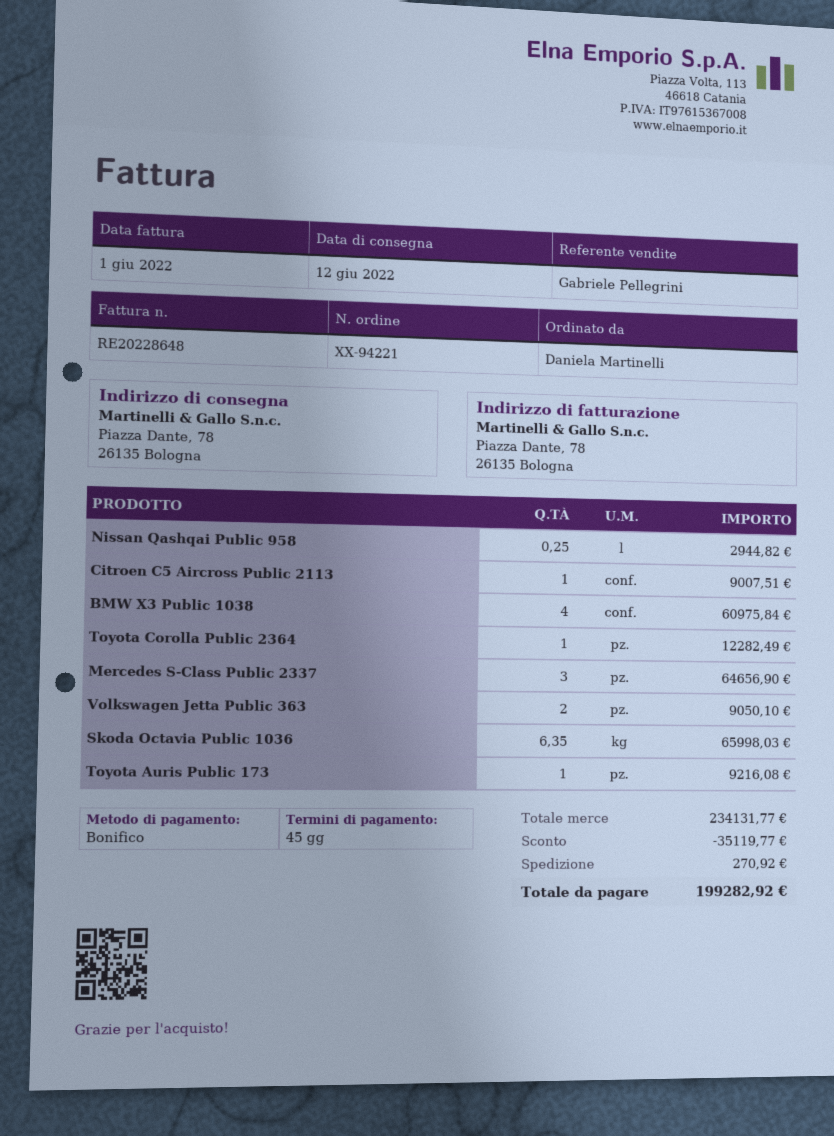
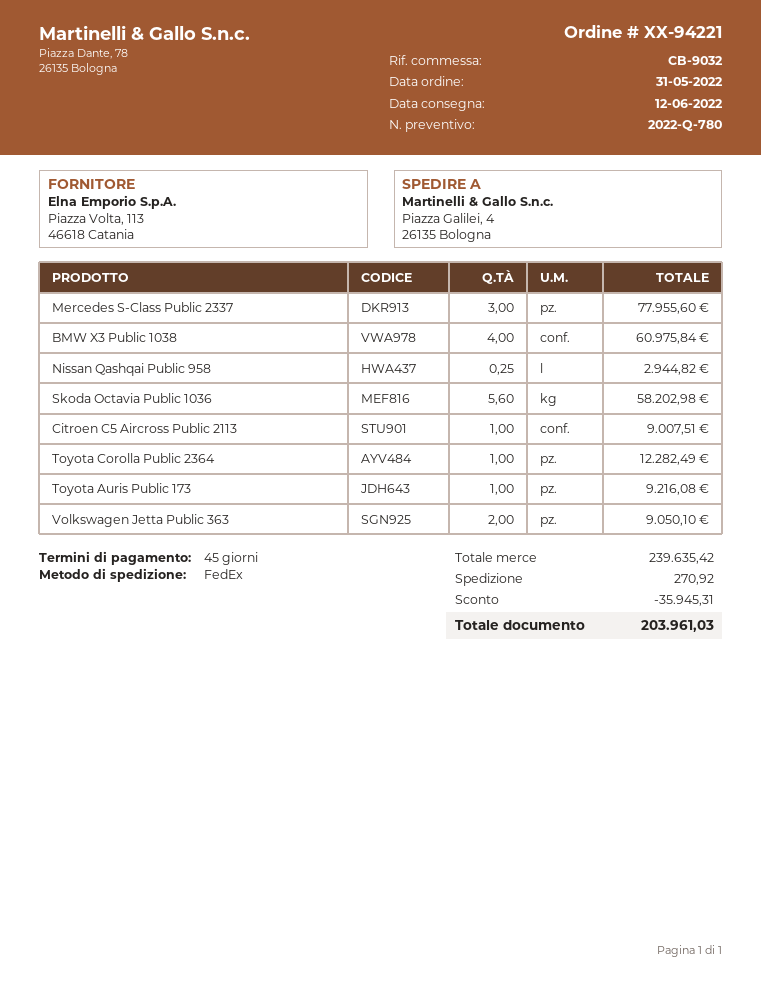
ship to: Piazza Dante, 78, 26135 Bologna -> Piazza Galilei, 4, 26135 Bologna
Mercedes S-Class Public 2337: 3 for 64656.90 -> 3 for 77955.60
Skoda Octavia Public 1036: 6.35 for 65998.03 -> 5.6 for 58202.98
subtotal: 234131.77 -> 239635.42
discount: 35119.77 -> 35945.31
total: 199282.92 -> 203961.03

